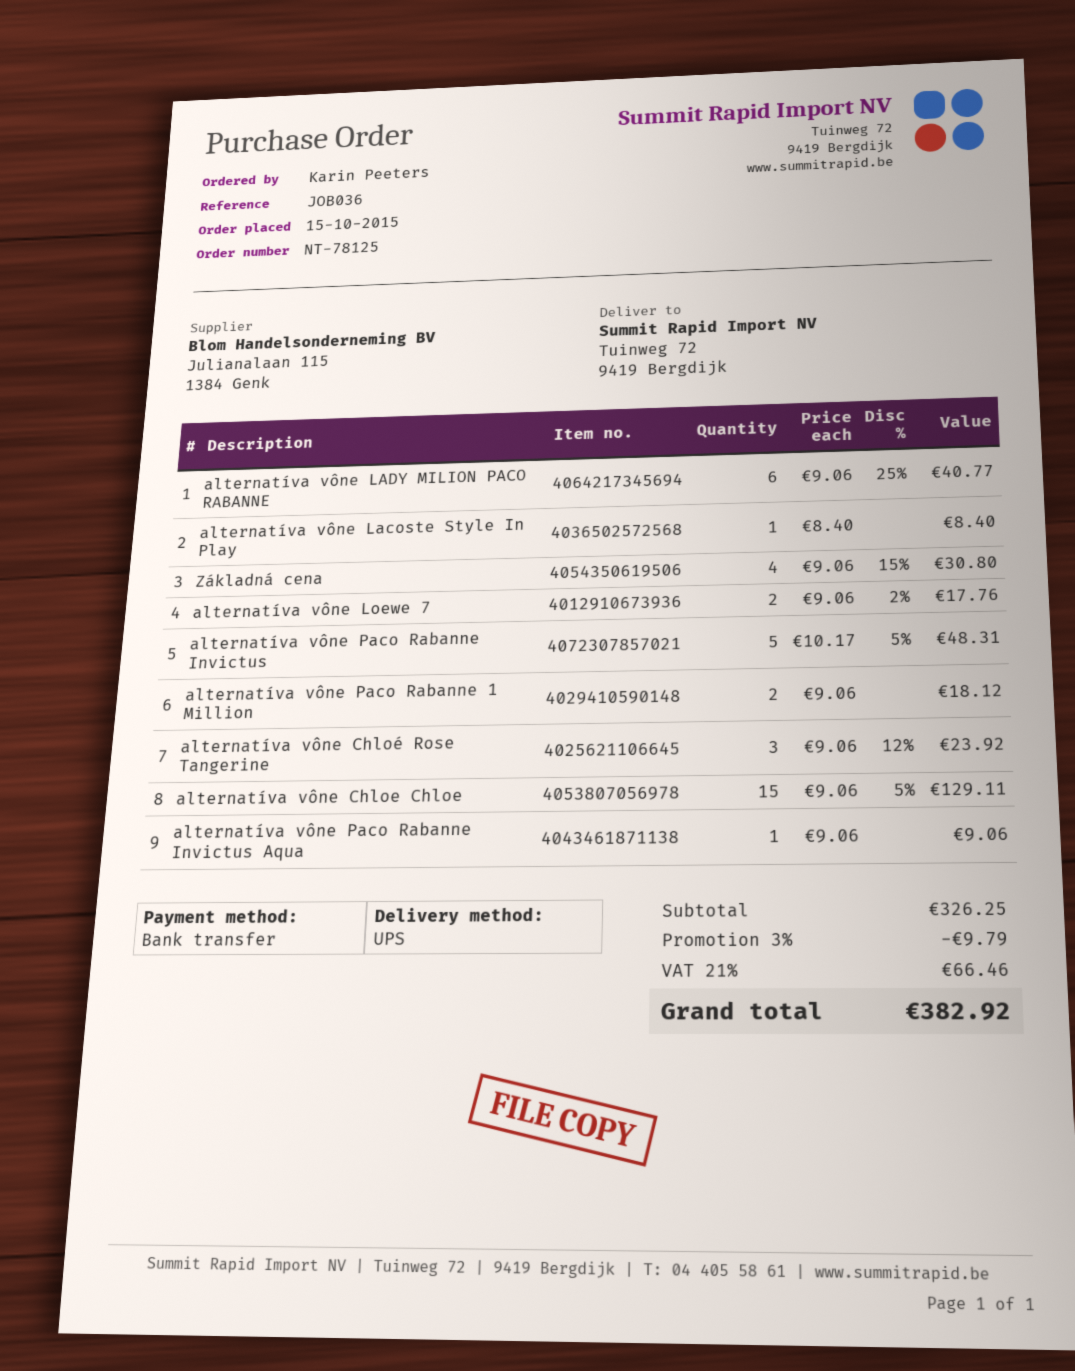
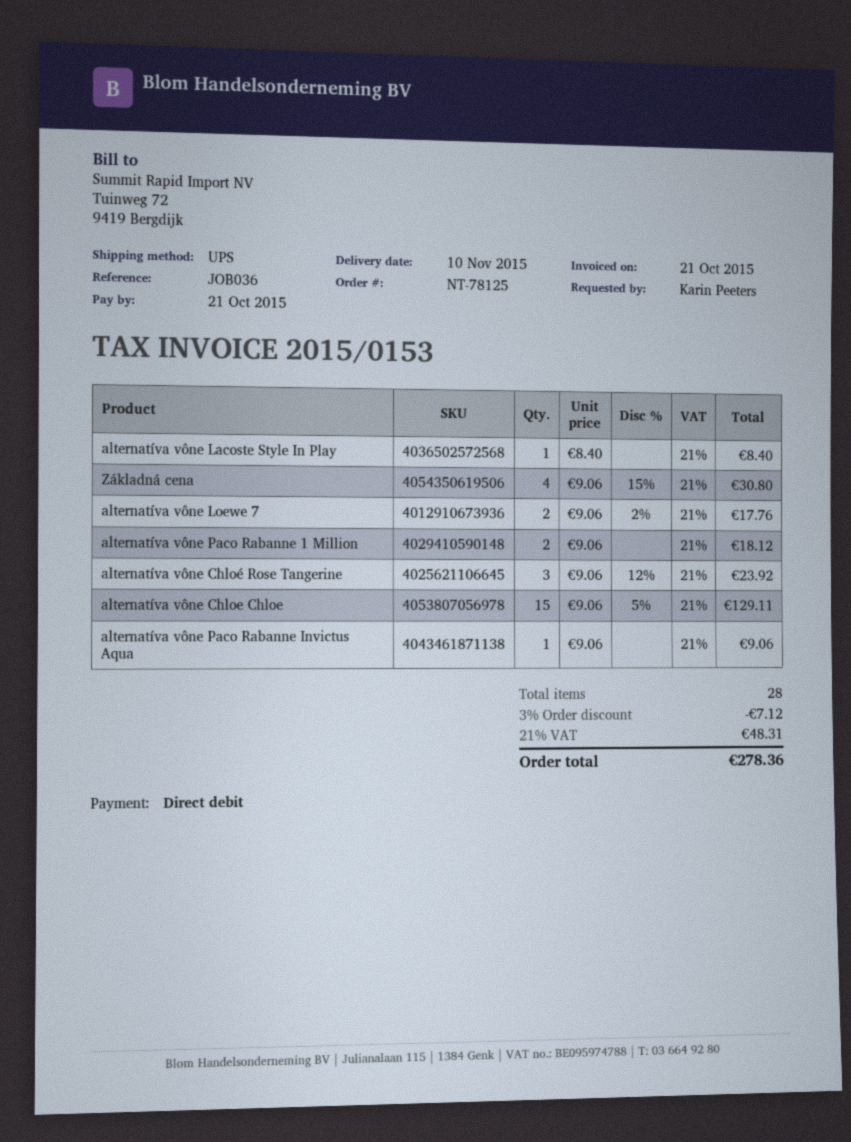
payment method: bank transfer -> direct debit
alternatíva vône LADY MILION PACO RABANNE: 6 x 9.06 - 25% = 40.77 -> none
alternatíva vône Paco Rabanne Invictus: 5 x 10.17 - 5% = 48.31 -> none
discount: 3% = 9.79 -> 3% = 7.12
tax: 21% = 66.46 -> 21% = 48.31
total: 382.92 -> 278.36

